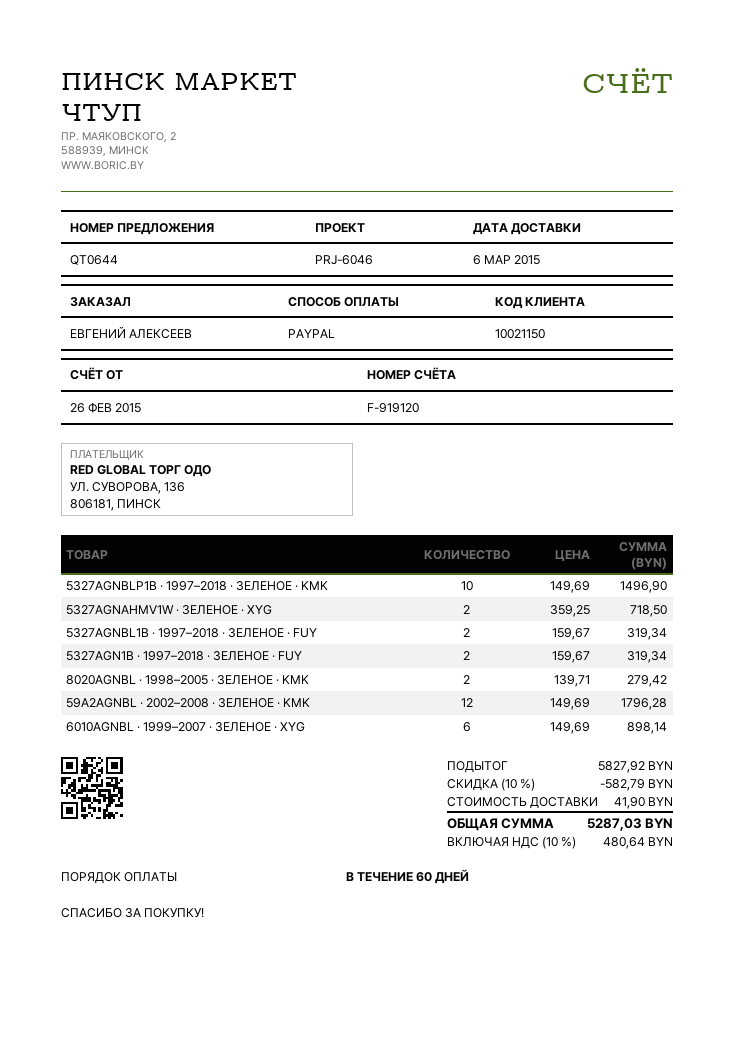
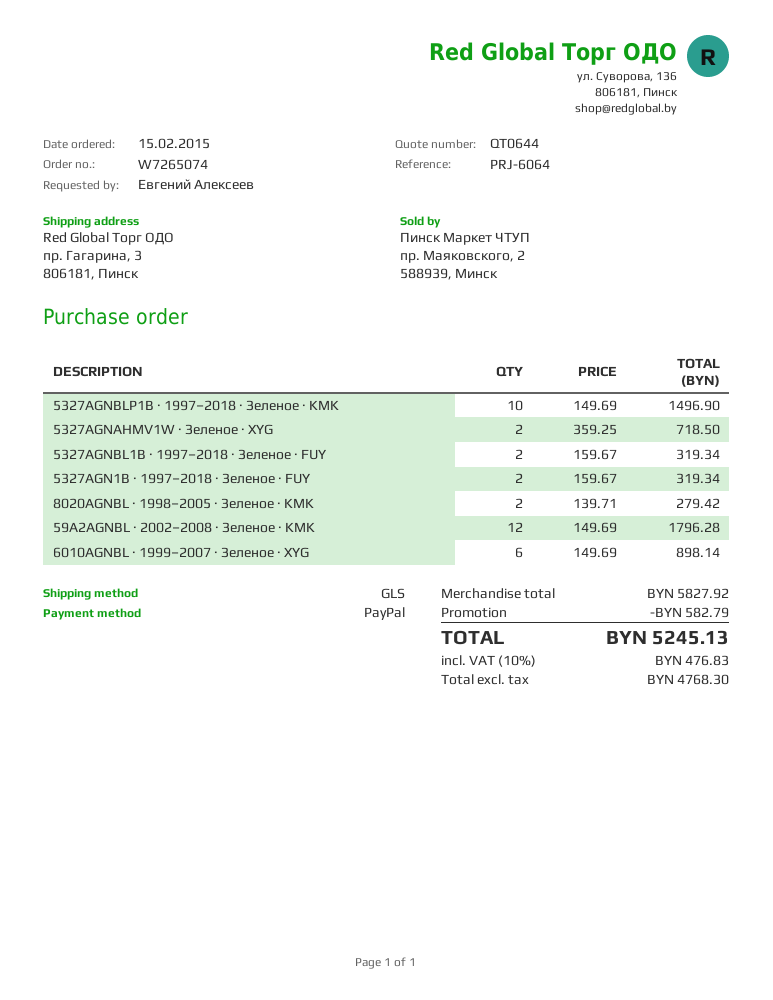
reference: PRJ-6046 -> PRJ-6064
shipping: 41.90 -> none
tax: 10% = 480.64 -> 10% = 476.83
total: 5287.03 -> 5245.13

